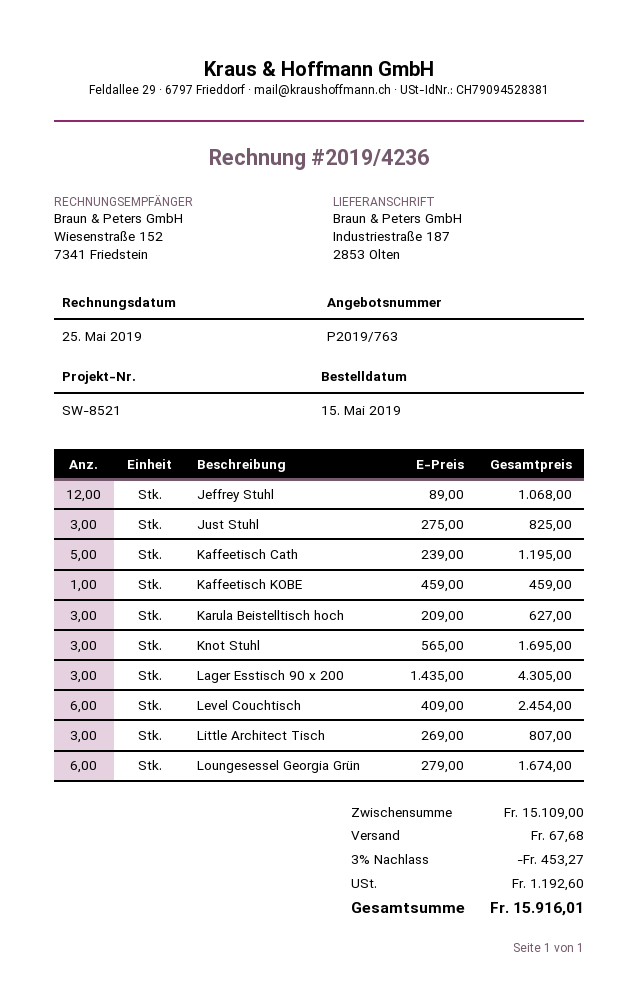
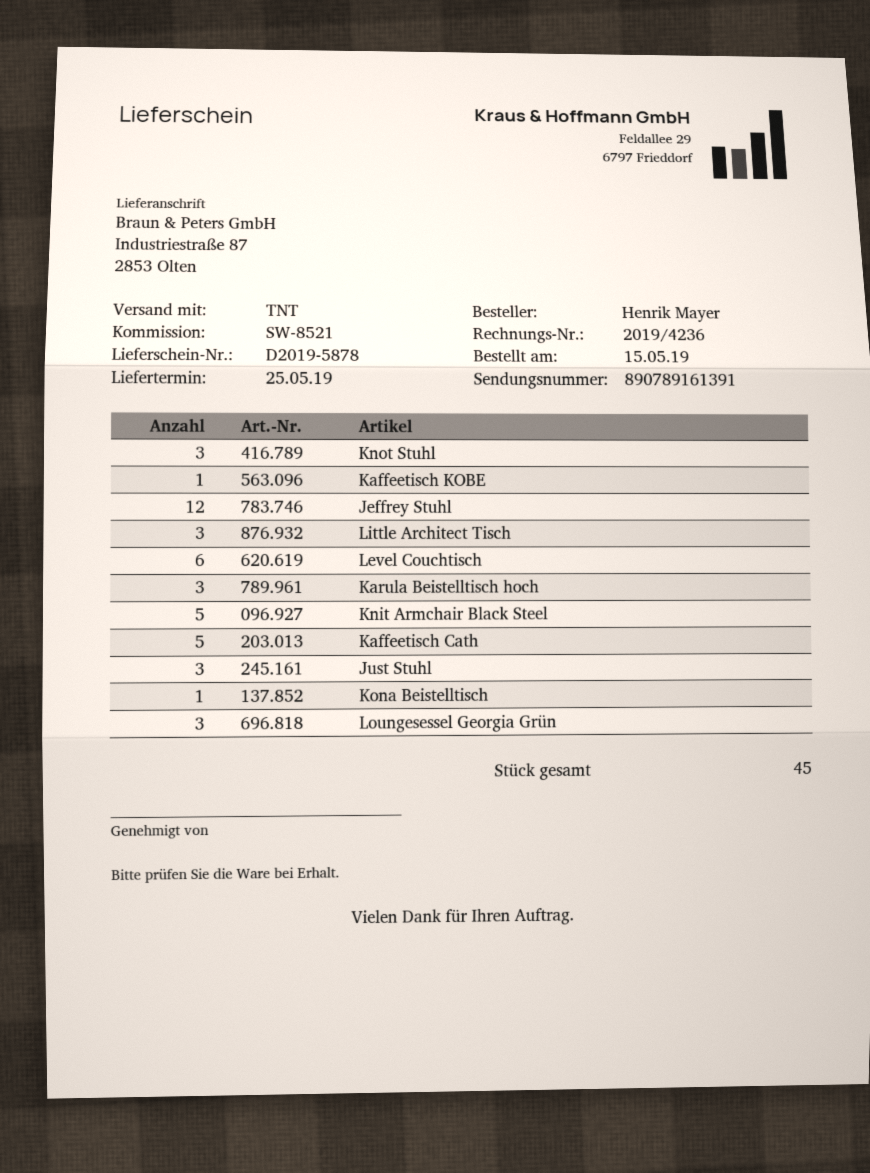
ship to: Industriestraße 187, 2853 Olten -> Industriestraße 87, 2853 Olten
Lager Esstisch 90 x 200: 3 -> none
Loungesessel Georgia Grün: 6 -> 3
Knit Armchair Black Steel: none -> 5
Kona Beistelltisch: none -> 1

